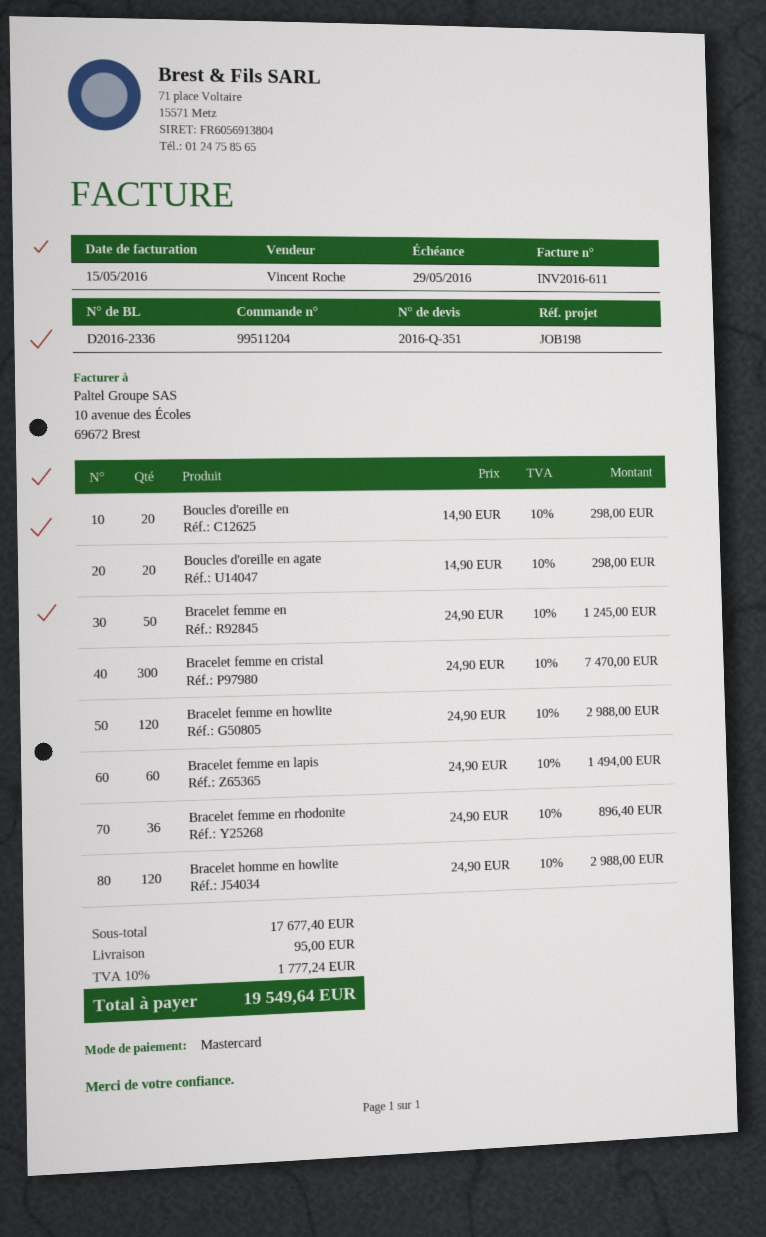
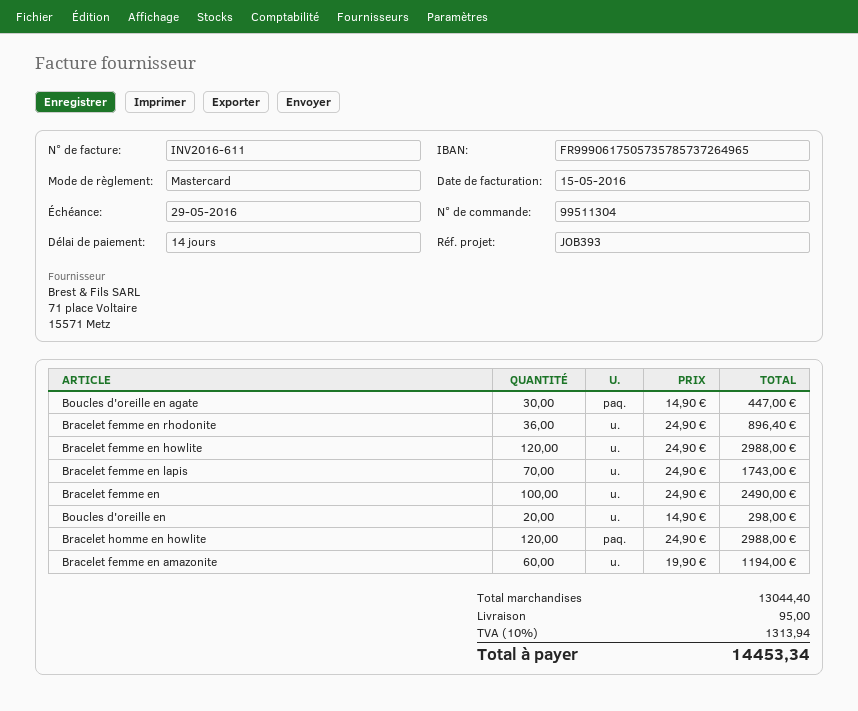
order number: 99511204 -> 99511304
reference: JOB198 -> JOB393
Boucles d'oreille en agate: 20 x 14.90 = 298.00 -> 30 x 14.90 = 447.00
Bracelet femme en: 50 x 24.90 = 1245.00 -> 100 x 24.90 = 2490.00
Bracelet femme en cristal: 300 x 24.90 = 7470.00 -> none
Bracelet femme en lapis: 60 x 24.90 = 1494.00 -> 70 x 24.90 = 1743.00
Bracelet femme en amazonite: none -> 60 x 19.90 = 1194.00
subtotal: 17677.40 -> 13044.40
tax: 10% = 1777.24 -> 10% = 1313.94
total: 19549.64 -> 14453.34

